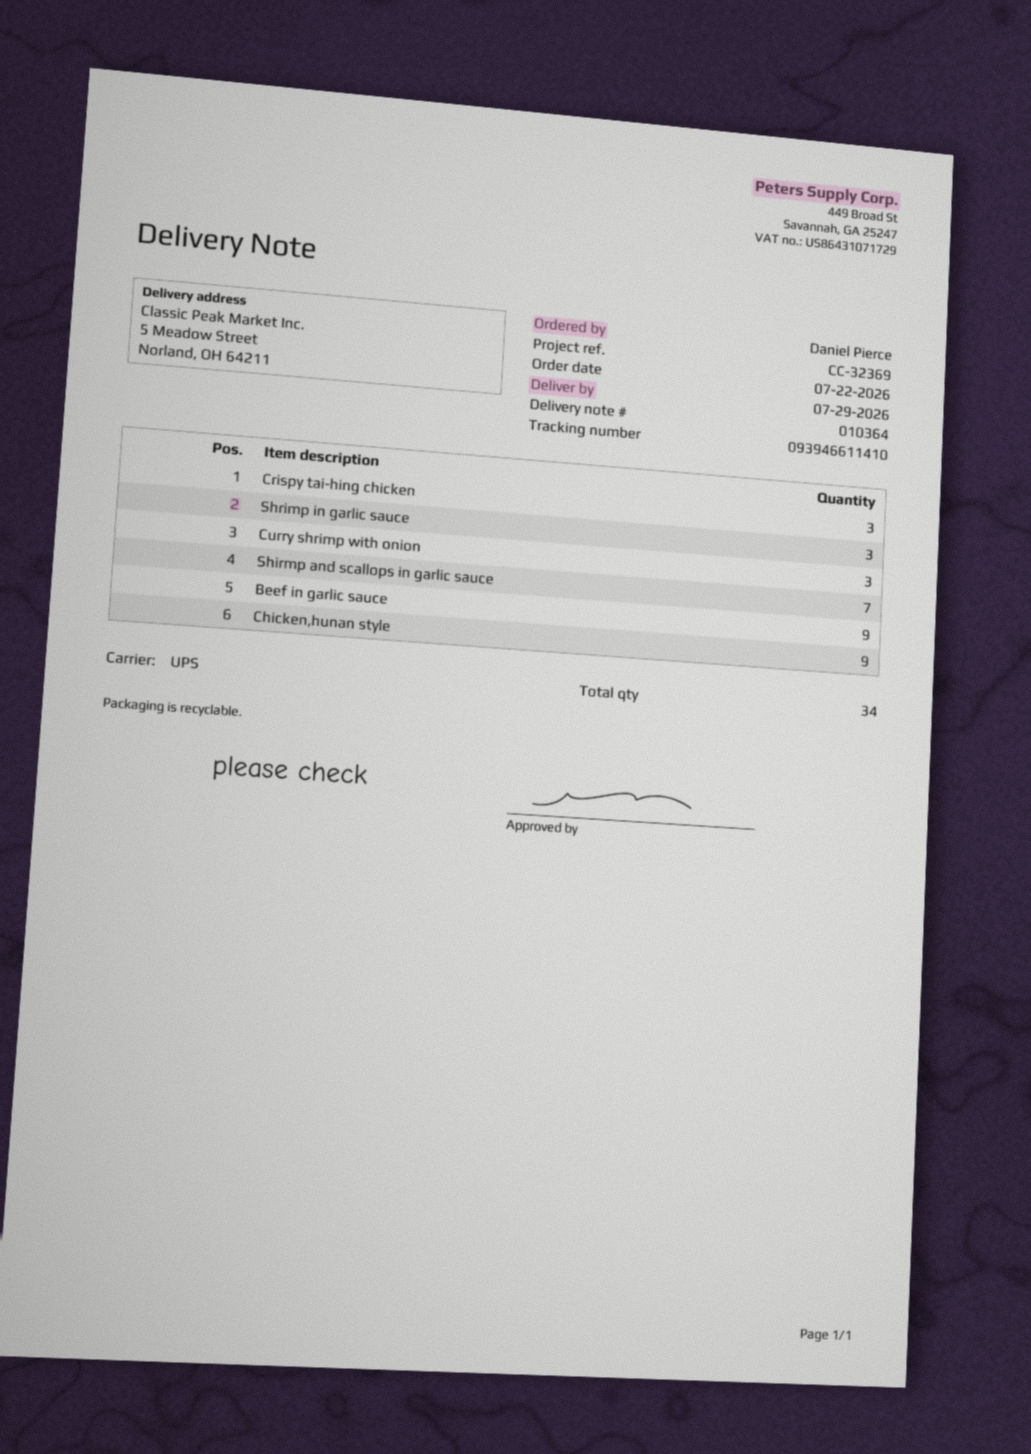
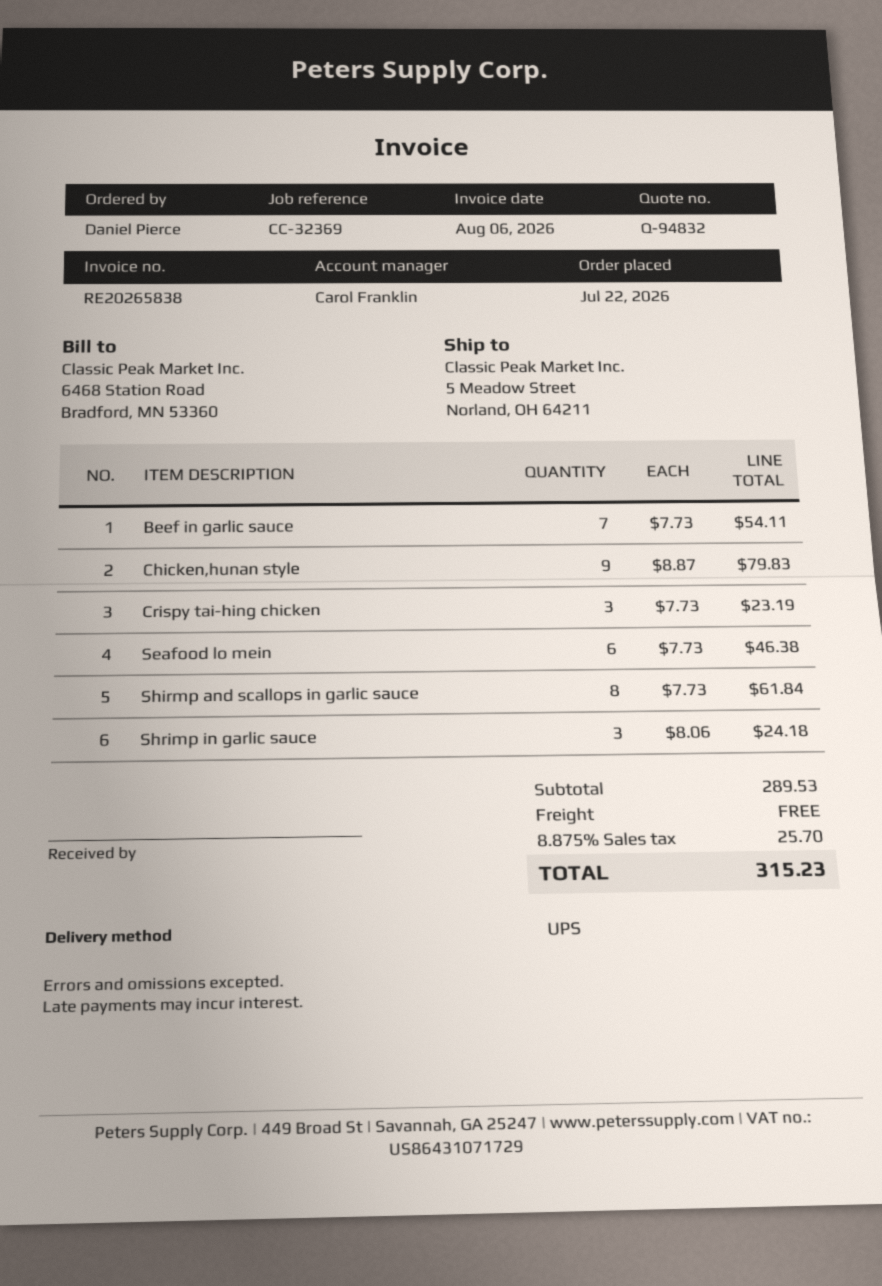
Curry shrimp with onion: 3 -> none
Shirmp and scallops in garlic sauce: 7 -> 8
Beef in garlic sauce: 9 -> 7
Seafood lo mein: none -> 6

